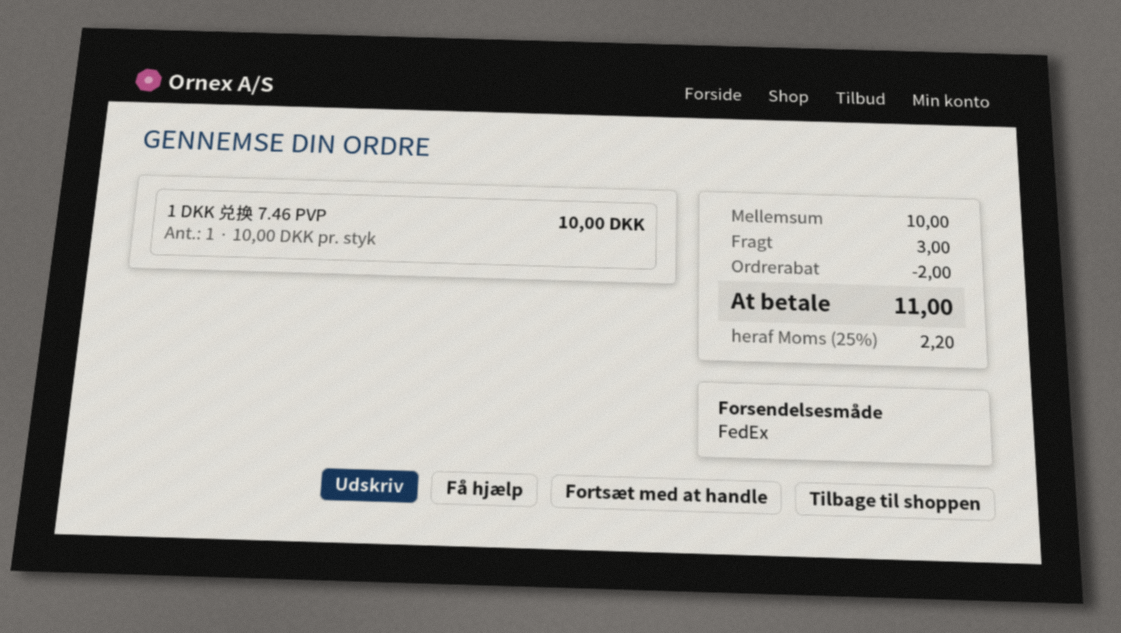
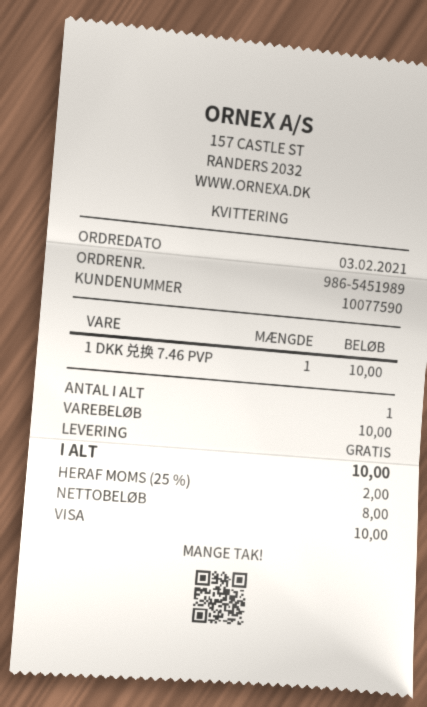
discount: 2.00 -> none
shipping: 3.00 -> 0.00
tax: 25% = 2.20 -> 25% = 2.00
total: 11.00 -> 10.00

